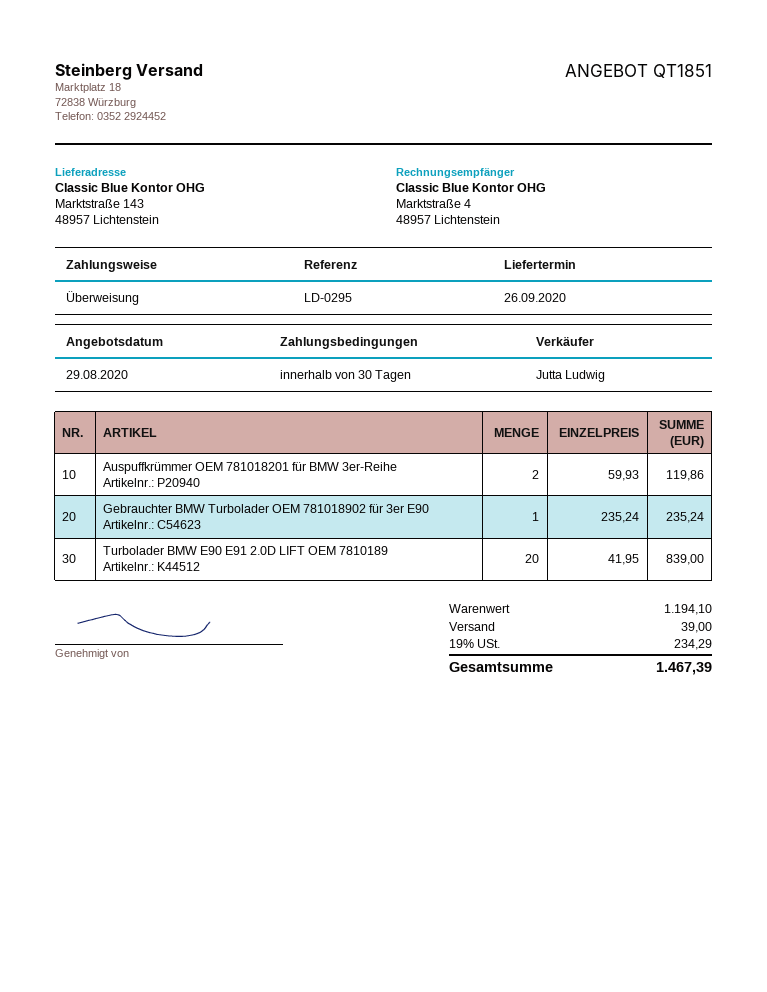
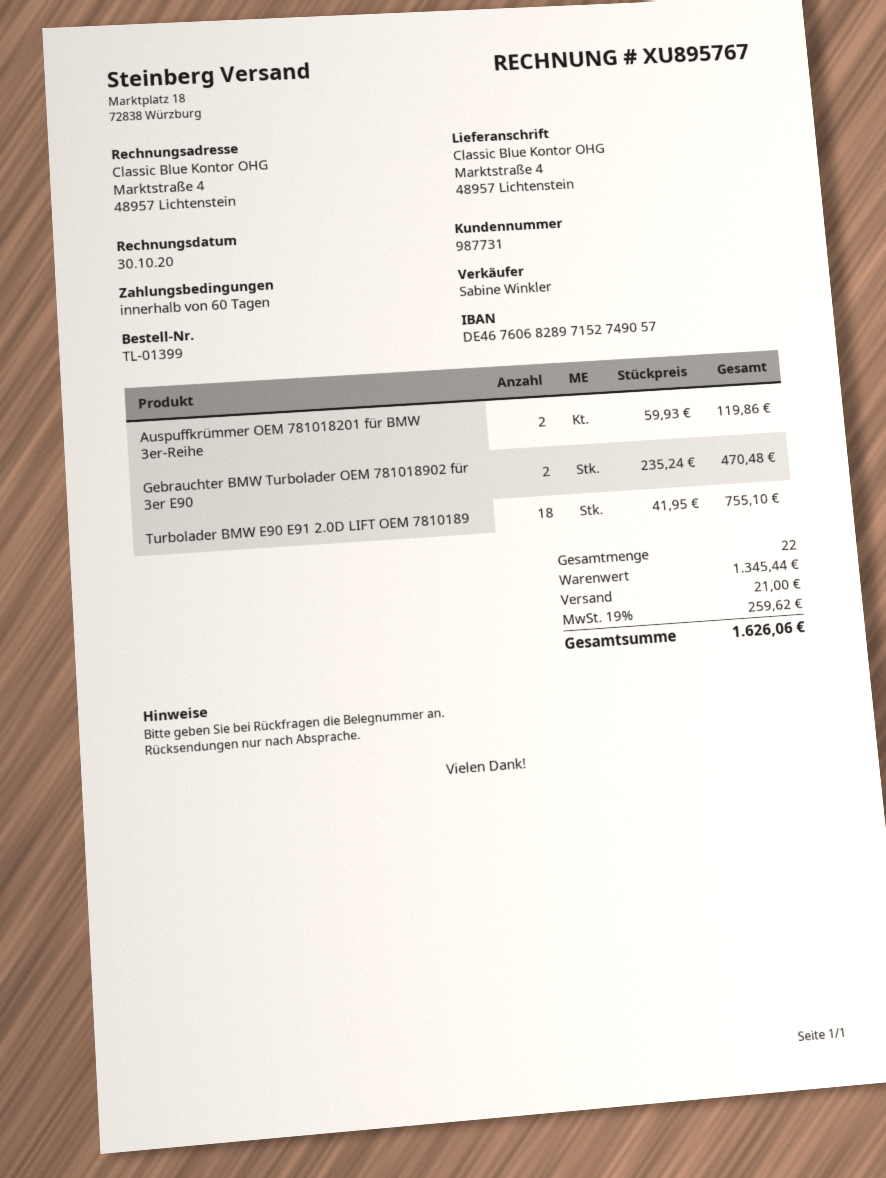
payment terms: 30 days -> 60 days
sales rep: Jutta Ludwig -> Sabine Winkler
ship to: Marktstraße 143, 48957 Lichtenstein -> Marktstraße 4, 48957 Lichtenstein
Gebrauchter BMW Turbolader OEM 781018902 für 3er E90: 1 x 235.24 = 235.24 -> 2 x 235.24 = 470.48
Turbolader BMW E90 E91 2.0D LIFT OEM 7810189: 20 x 41.95 = 839.00 -> 18 x 41.95 = 755.10
subtotal: 1194.10 -> 1345.44
shipping: 39.00 -> 21.00
tax: 19% = 234.29 -> 19% = 259.62
total: 1467.39 -> 1626.06

